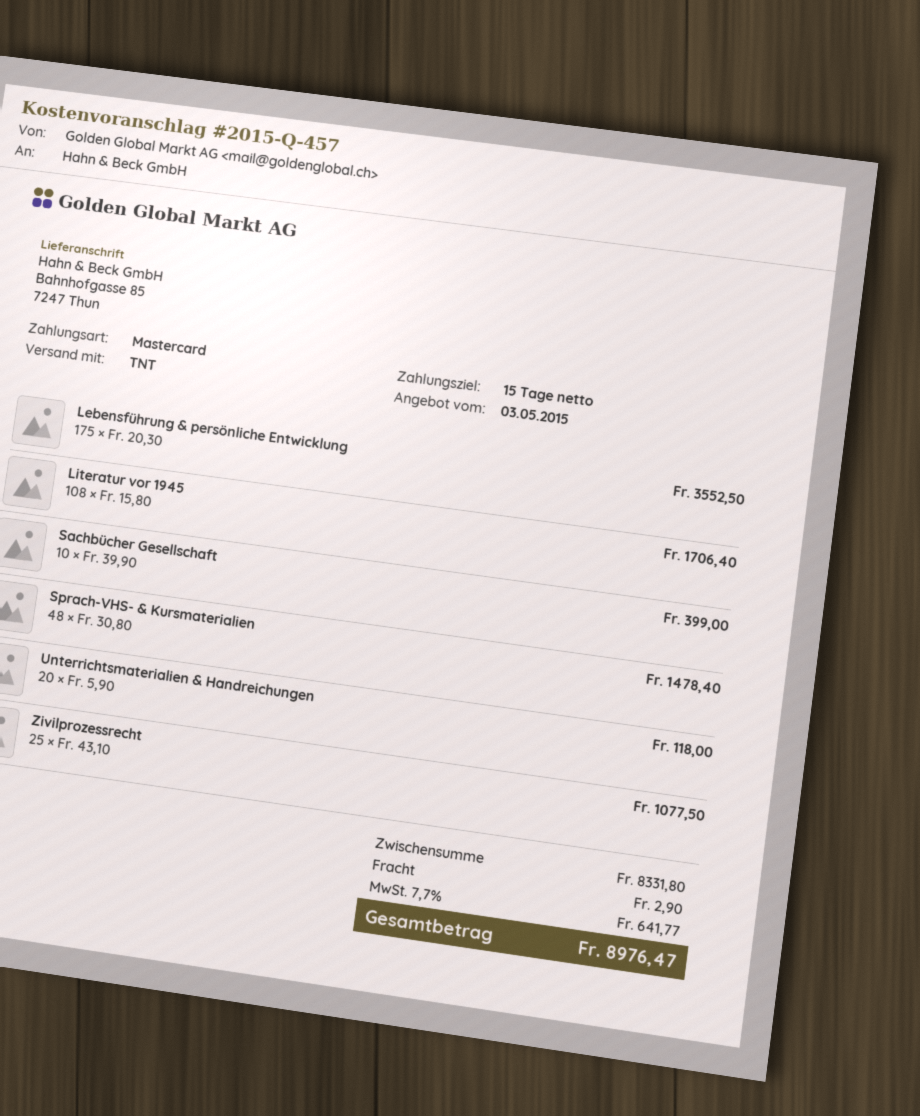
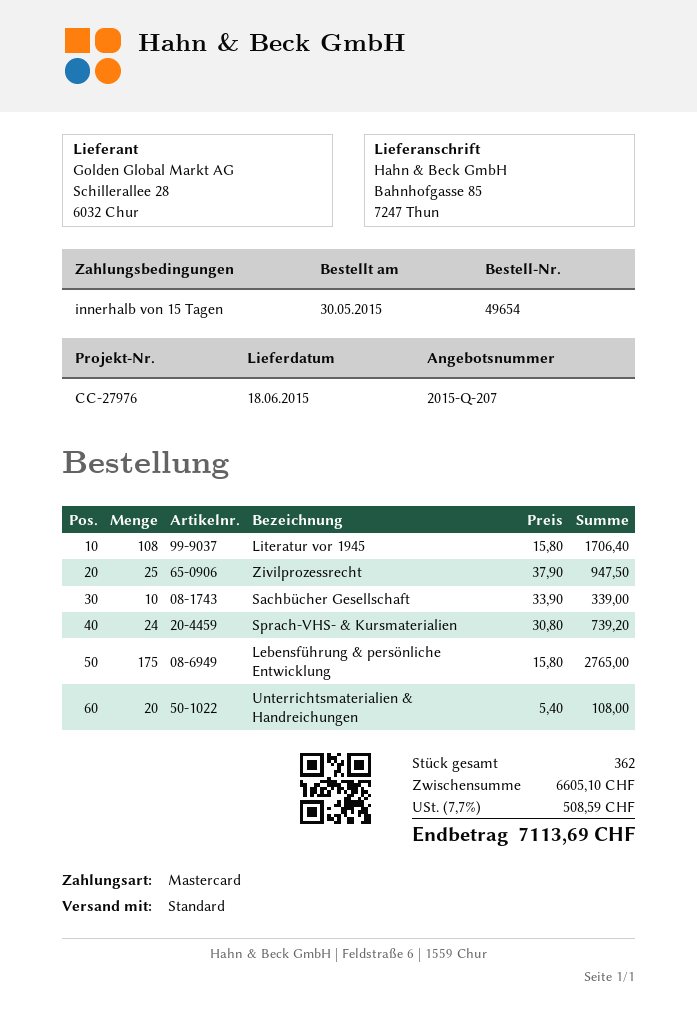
quote number: 2015-Q-457 -> 2015-Q-207
shipping method: TNT -> standard
Lebensführung & persönliche Entwicklung: 175 x 20.30 = 3552.50 -> 175 x 15.80 = 2765.00
Sachbücher Gesellschaft: 10 x 39.90 = 399.00 -> 10 x 33.90 = 339.00
Sprach-VHS- & Kursmaterialien: 48 x 30.80 = 1478.40 -> 24 x 30.80 = 739.20
Unterrichtsmaterialien & Handreichungen: 20 x 5.90 = 118.00 -> 20 x 5.40 = 108.00
Zivilprozessrecht: 25 x 43.10 = 1077.50 -> 25 x 37.90 = 947.50
subtotal: 8331.80 -> 6605.10
shipping: 2.90 -> none
tax: 7.7% = 641.77 -> 7.7% = 508.59
total: 8976.47 -> 7113.69

